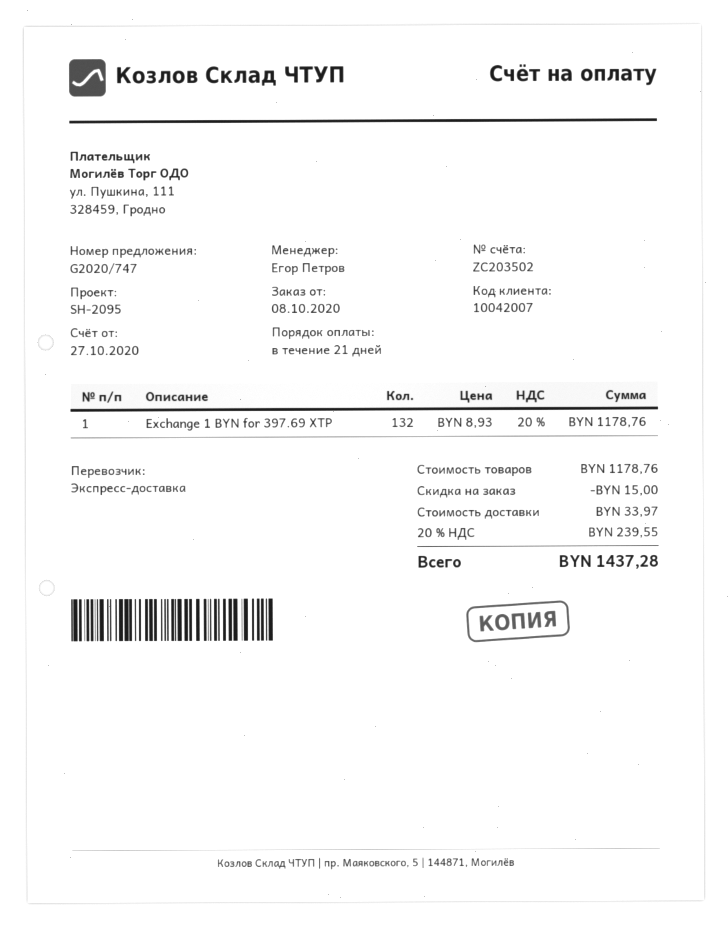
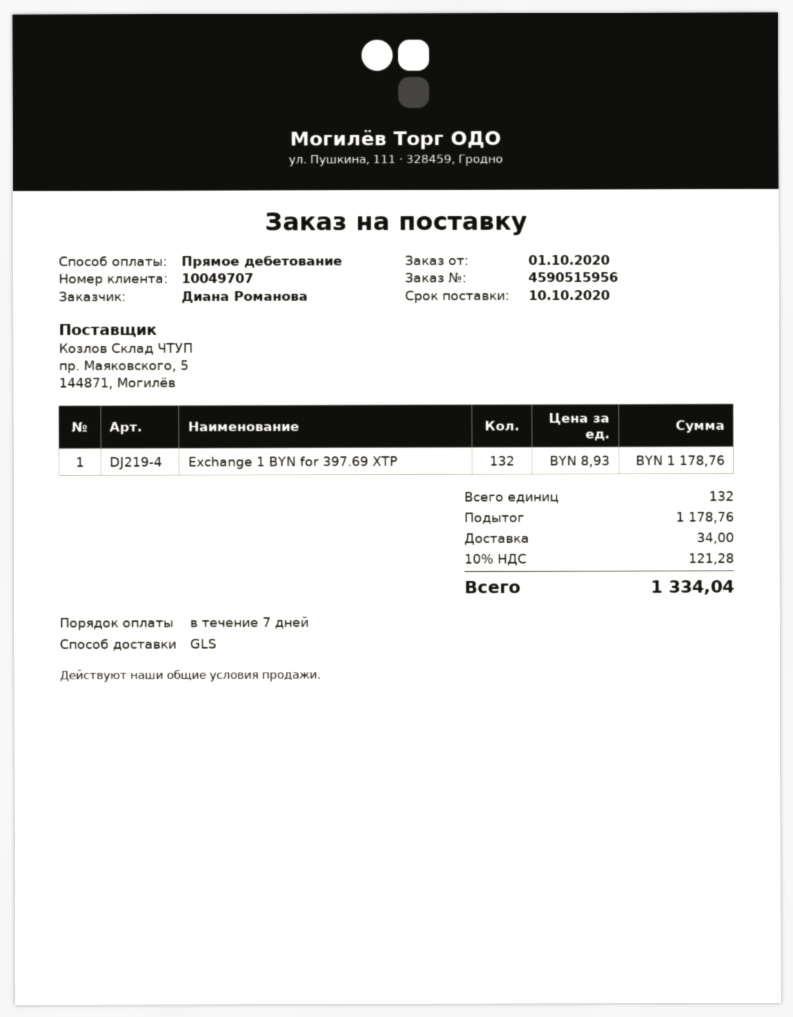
order date: 2020-10-08 -> 2020-10-01
payment terms: 21 days -> 7 days
customer number: 10042007 -> 10049707
shipping method: express -> GLS
discount: 15.00 -> none
shipping: 33.97 -> 34.00
tax: 20% = 239.55 -> 10% = 121.28
total: 1437.28 -> 1334.04

